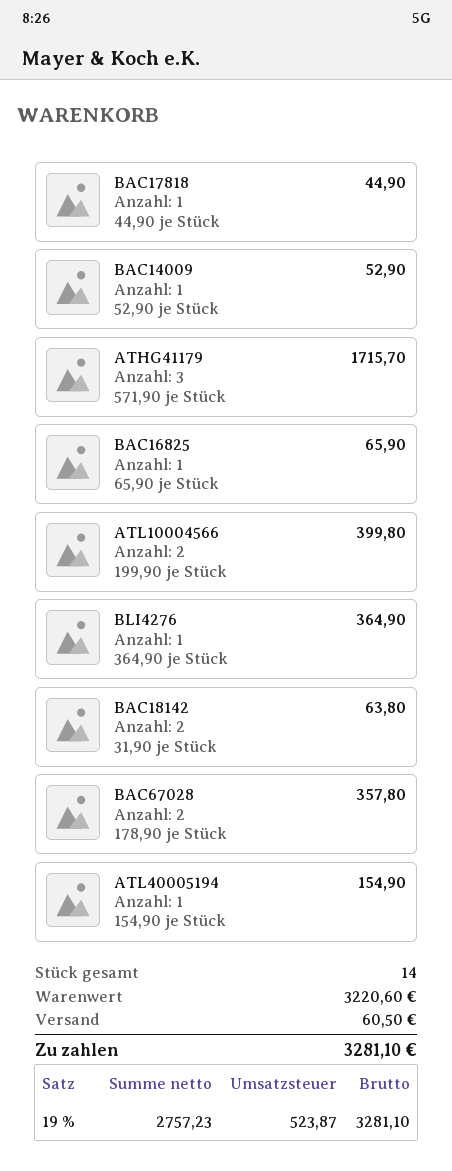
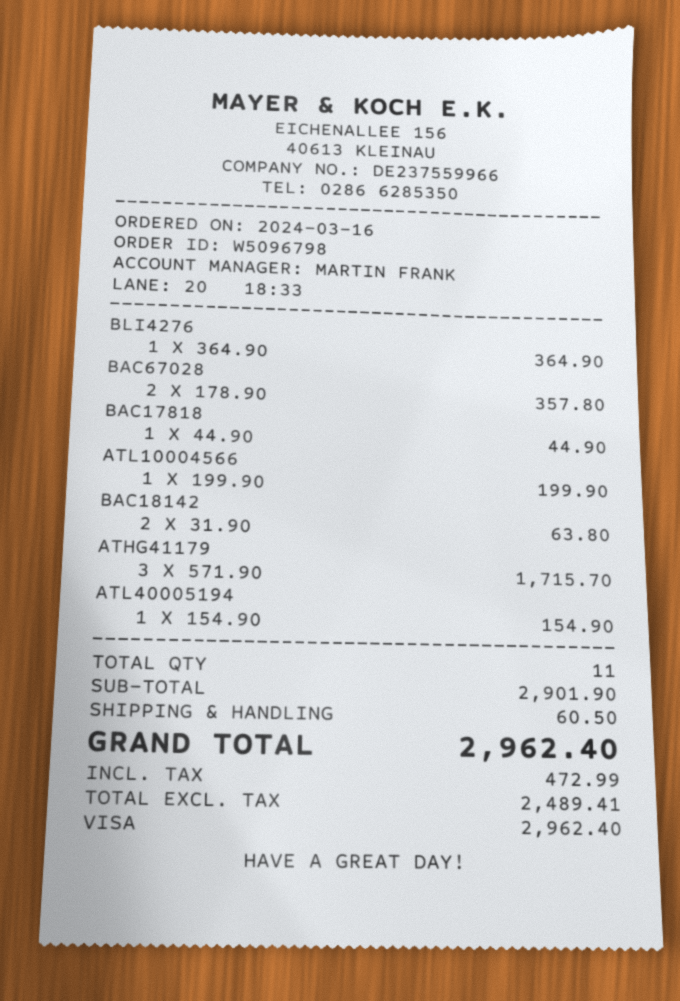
BAC14009: 1 x 52.90 = 52.90 -> none
BAC16825: 1 x 65.90 = 65.90 -> none
ATL10004566: 2 x 199.90 = 399.80 -> 1 x 199.90 = 199.90
total quantity: 14 -> 11
subtotal: 3220.60 -> 2901.90
net: 2757.23 -> 2489.41
tax: 523.87 -> 472.99
total: 3281.10 -> 2962.40

